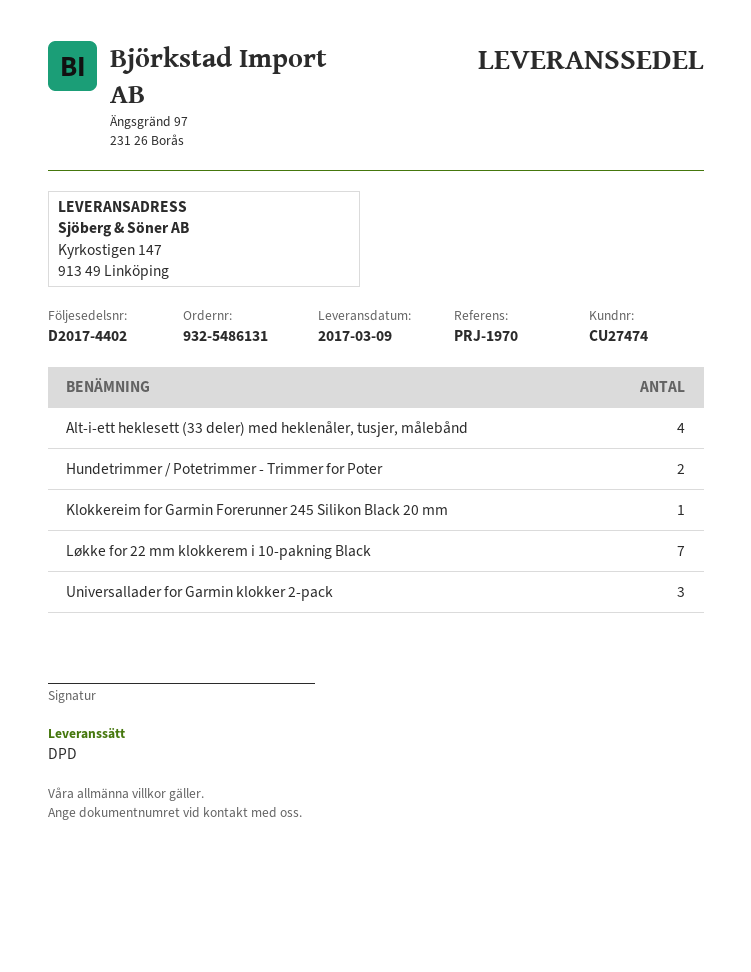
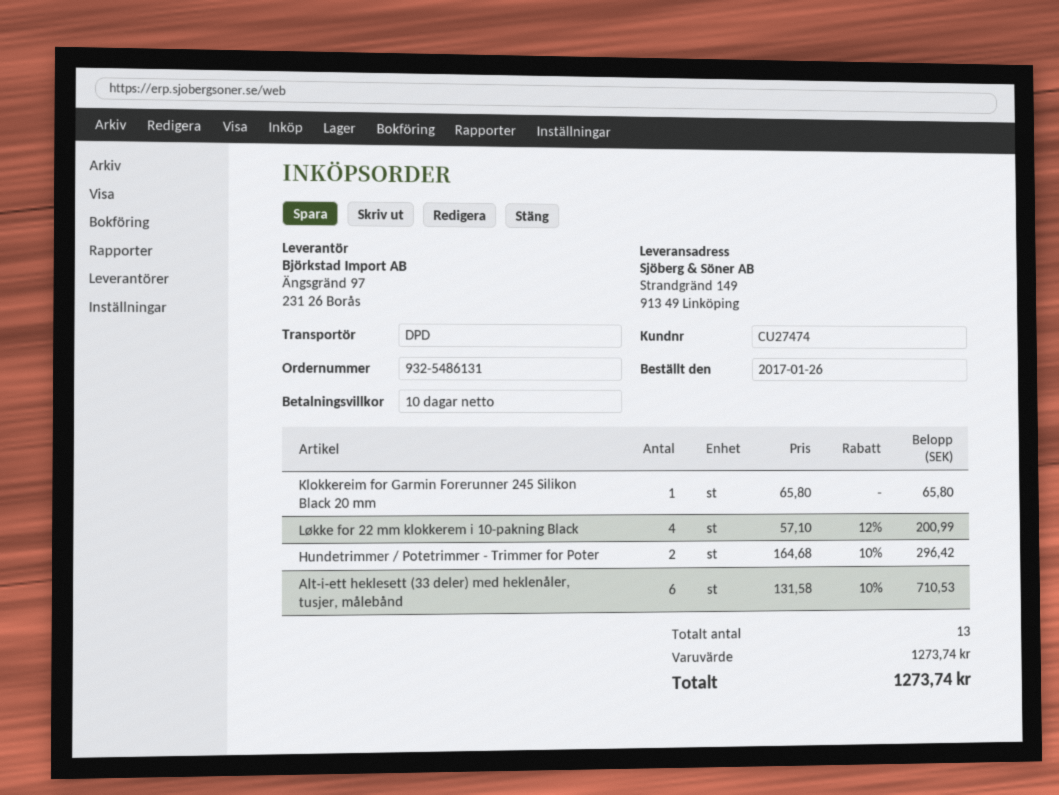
ship to: Kyrkostigen 147, 913 49 Linköping -> Strandgränd 149, 913 49 Linköping
Alt-i-ett heklesett (33 deler) med heklenåler, tusjer, målebånd: 4 -> 6
Løkke for 22 mm klokkerem i 10-pakning Black: 7 -> 4
Universallader for Garmin klokker 2-pack: 3 -> none

